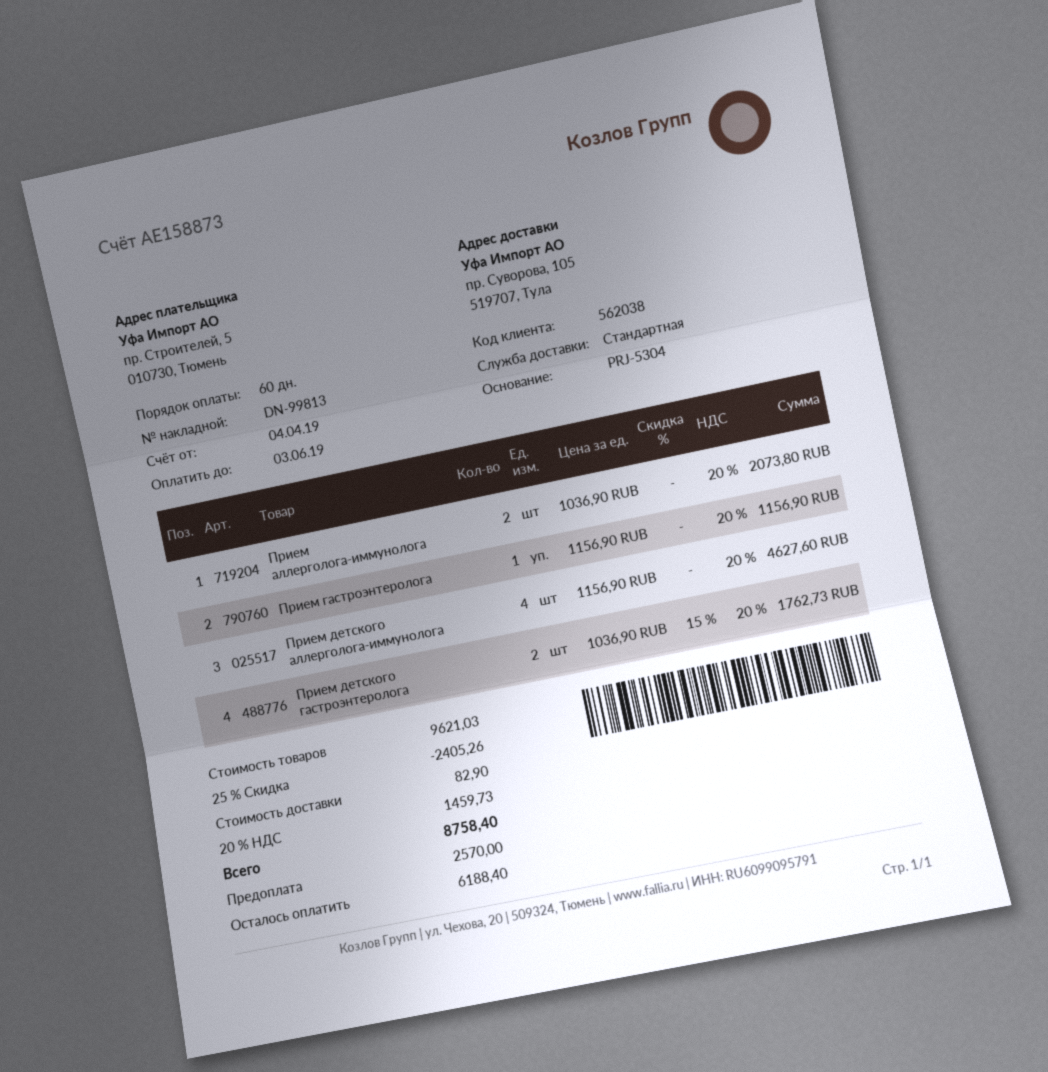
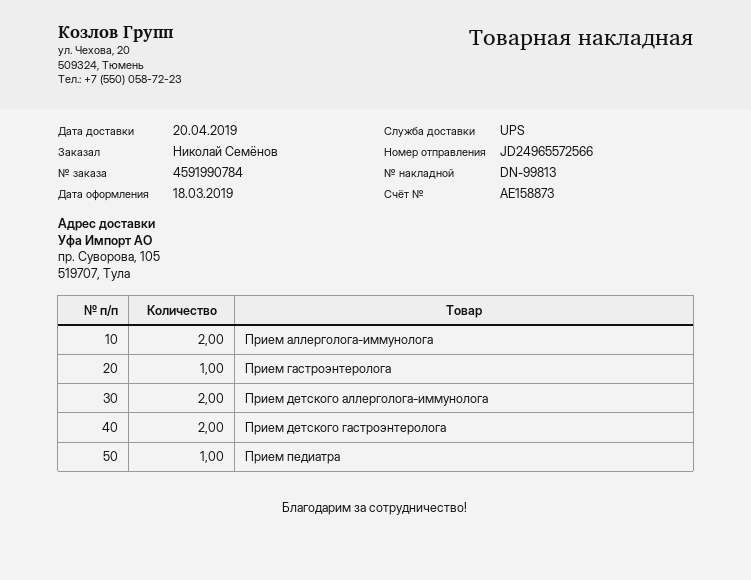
shipping method: standard -> UPS
Прием детского аллерголога-иммунолога: 4 -> 2
Прием педиатра: none -> 1

